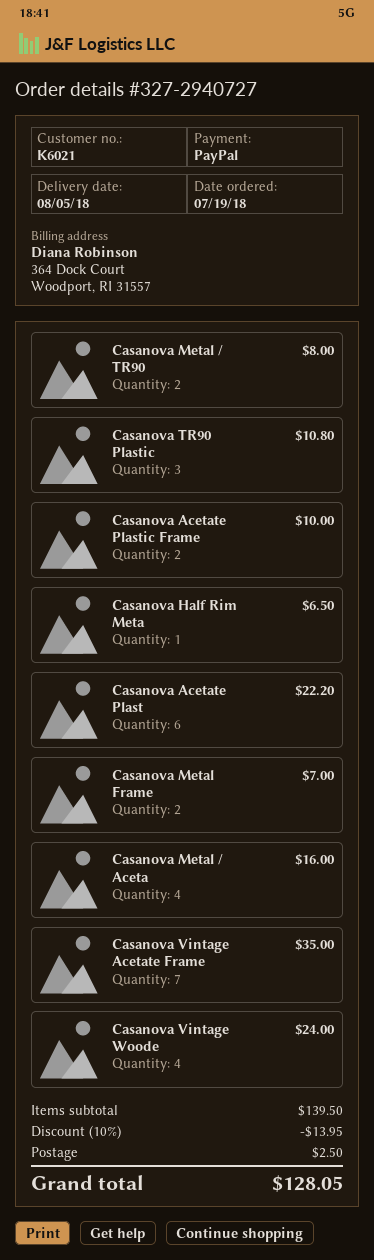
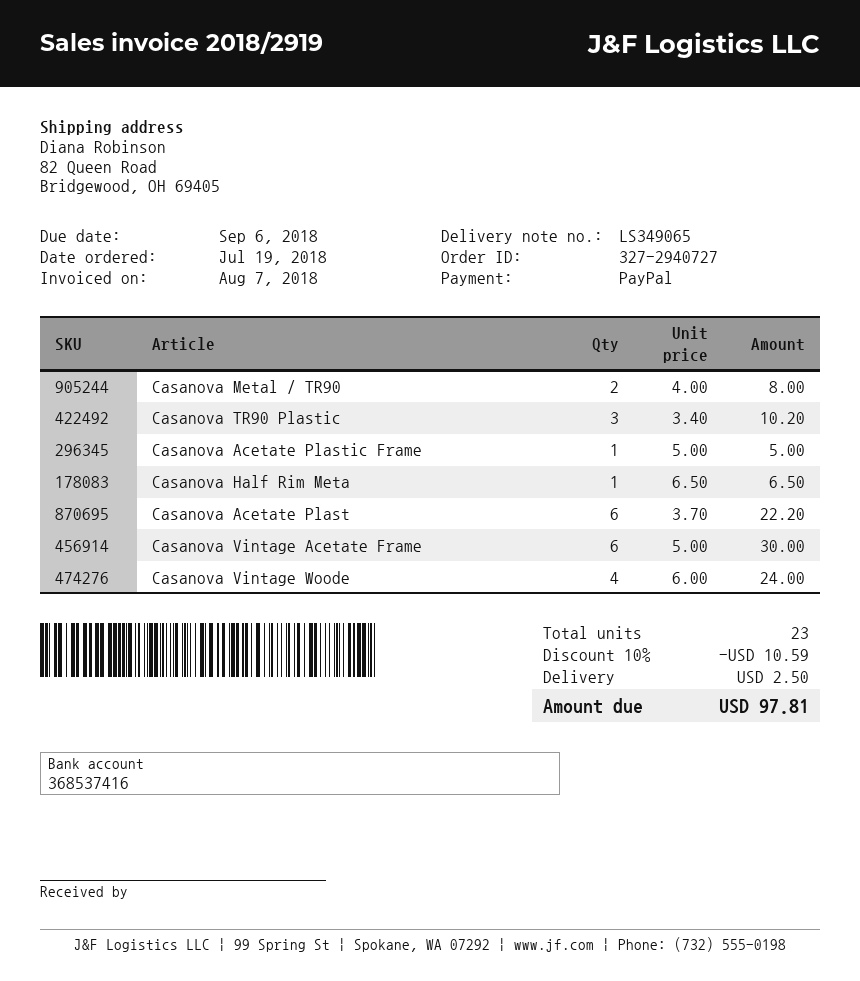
Casanova TR90 Plastic: 3 for 10.80 -> 3 for 10.20
Casanova Acetate Plastic Frame: 2 for 10.00 -> 1 for 5.00
Casanova Metal Frame: 2 for 7.00 -> none
Casanova Metal / Aceta: 4 for 16.00 -> none
Casanova Vintage Acetate Frame: 7 for 35.00 -> 6 for 30.00
discount: 10% = 13.95 -> 10% = 10.59
total: 128.05 -> 97.81

